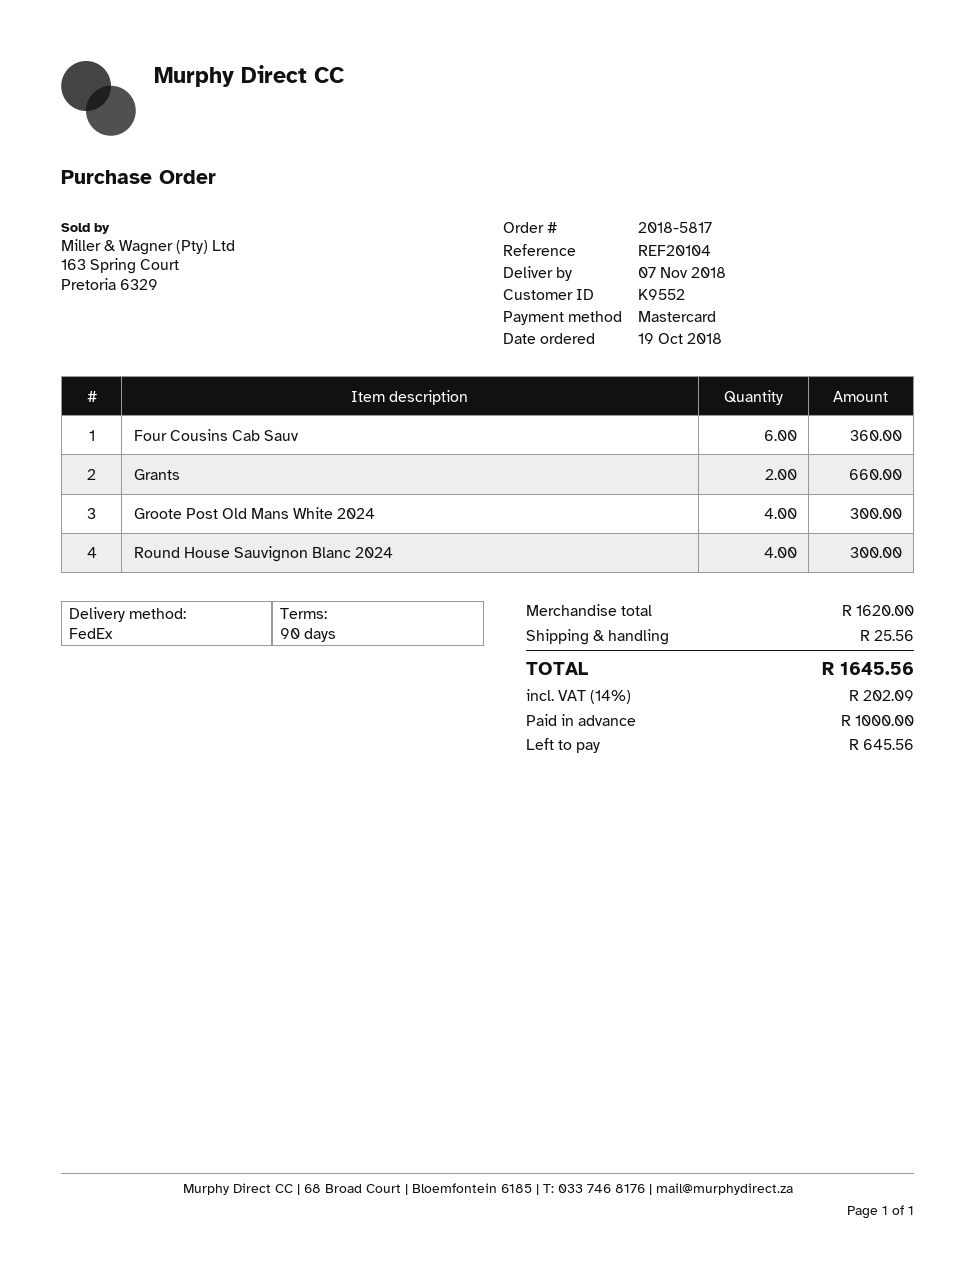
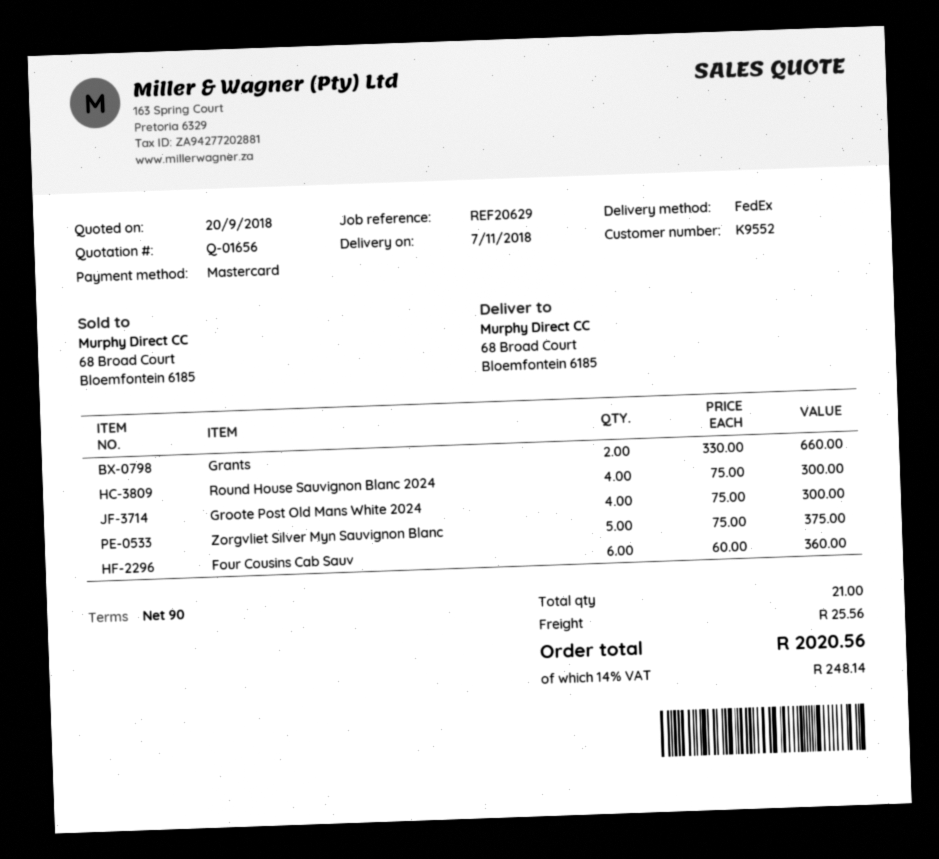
reference: REF20104 -> REF20629
Zorgvliet Silver Myn Sauvignon Blanc: none -> 5 for 375.00
tax: 14% = 202.09 -> 14% = 248.14
total: 1645.56 -> 2020.56

